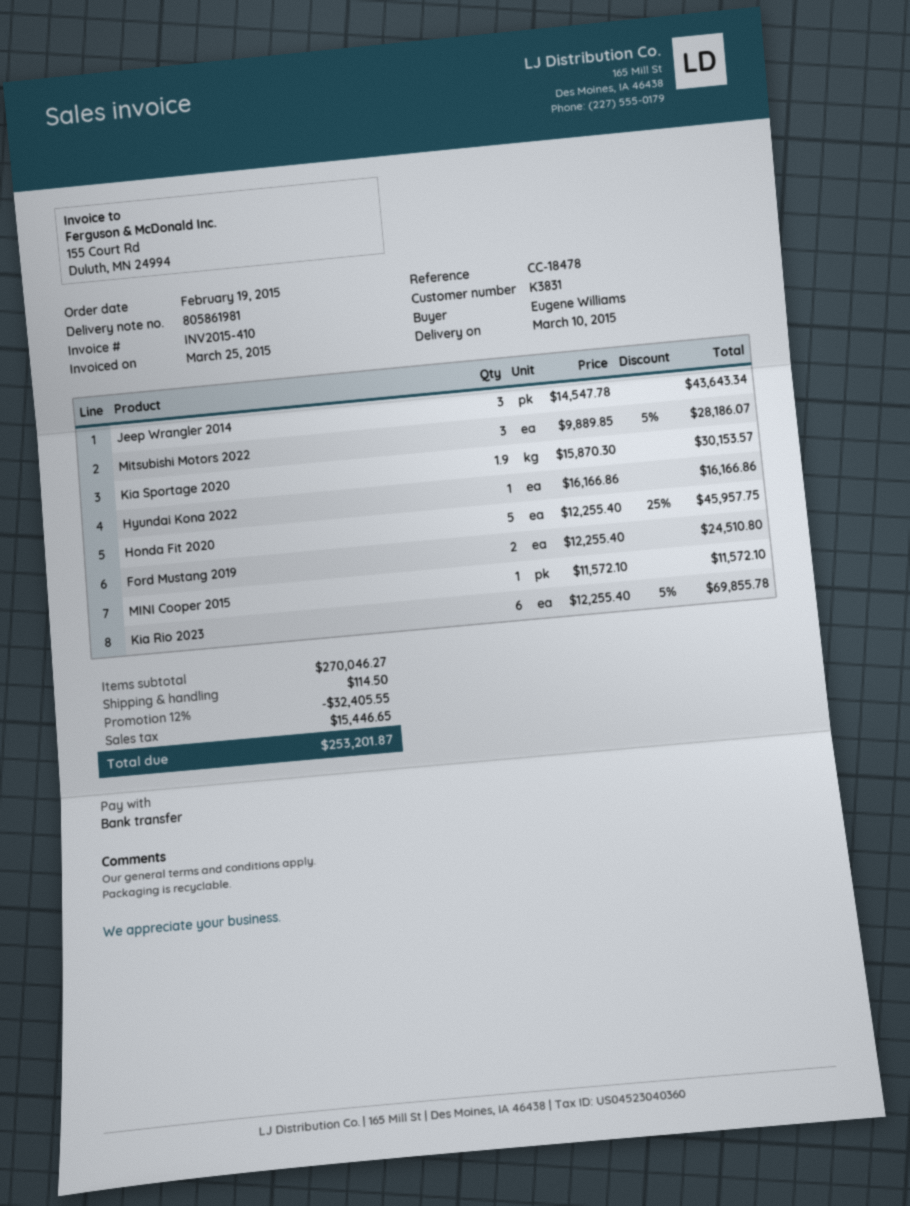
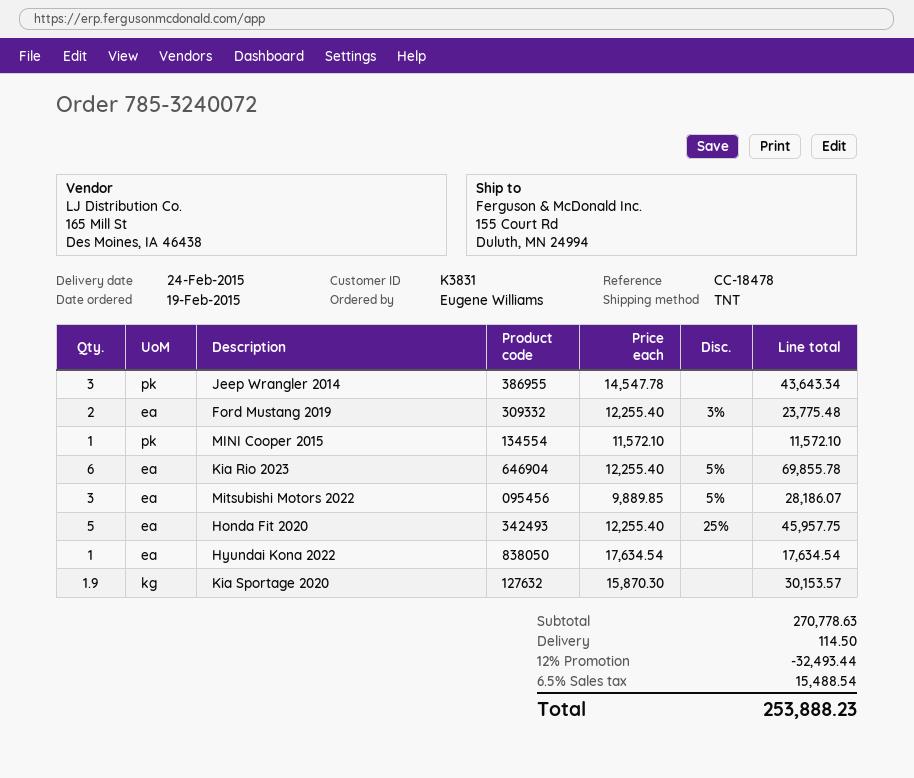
delivery date: 2015-03-10 -> 2015-02-24
Hyundai Kona 2022: 1 x 16166.86 = 16166.86 -> 1 x 17634.54 = 17634.54
Ford Mustang 2019: 2 x 12255.40 = 24510.80 -> 2 x 12255.40 - 3% = 23775.48
subtotal: 270046.27 -> 270778.63
discount: 12% = 32405.55 -> 12% = 32493.44
tax: 15446.65 -> 15488.54
total: 253201.87 -> 253888.23

